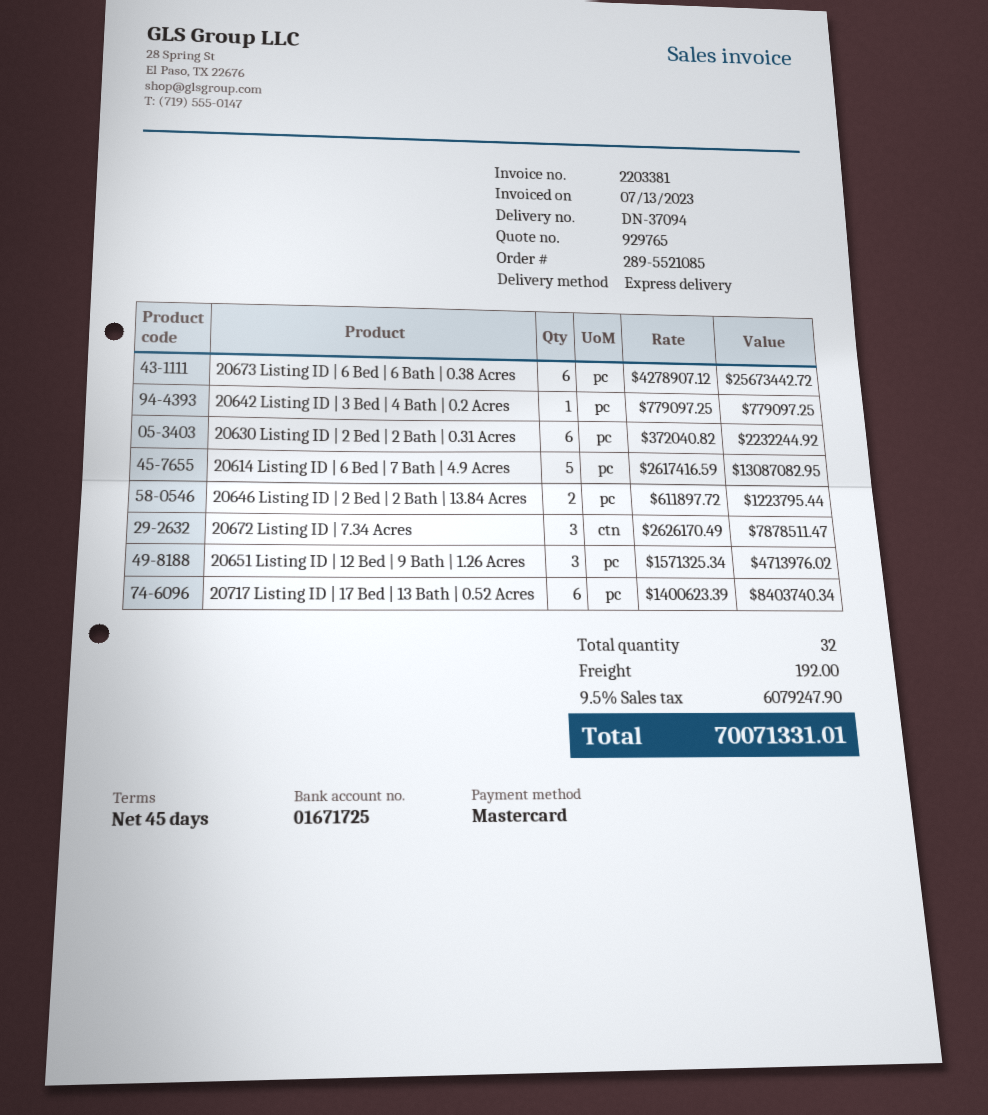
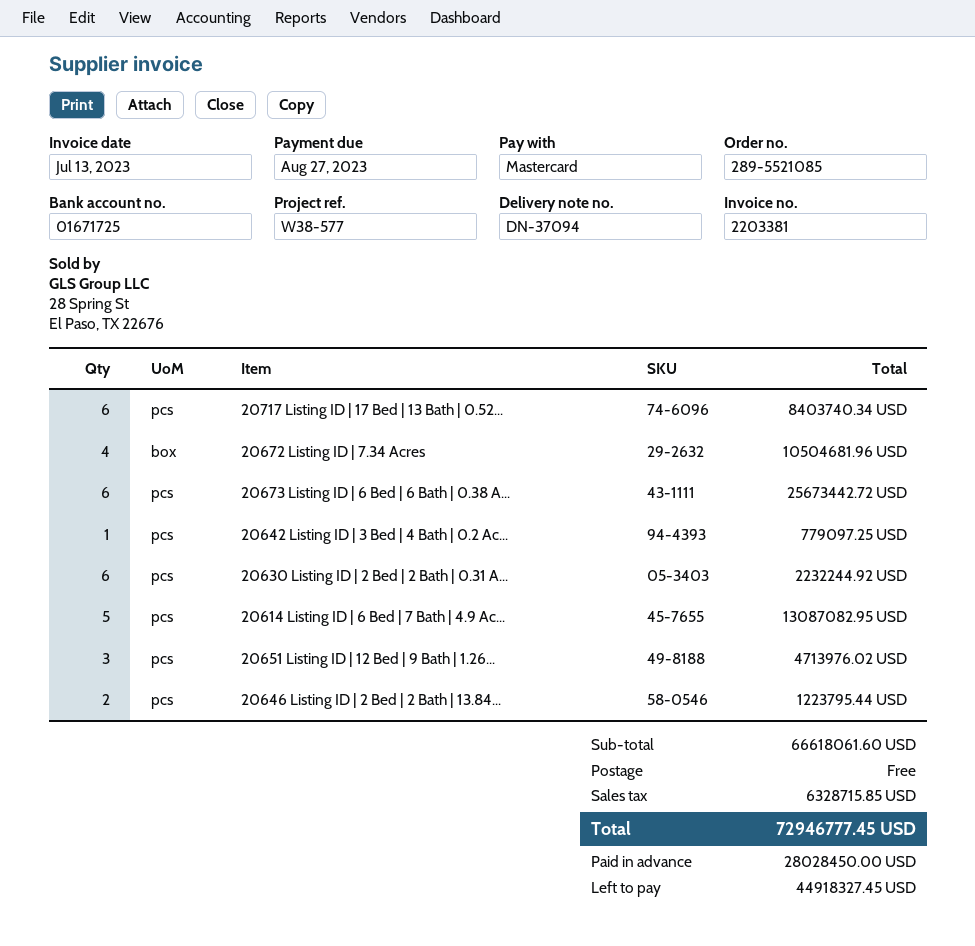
20672 Listing ID | 7.34 Acres: 3 for 7878511.47 -> 4 for 10504681.96
shipping: 192.00 -> 0.00
tax: 6079247.90 -> 6328715.85
total: 70071331.01 -> 72946777.45

